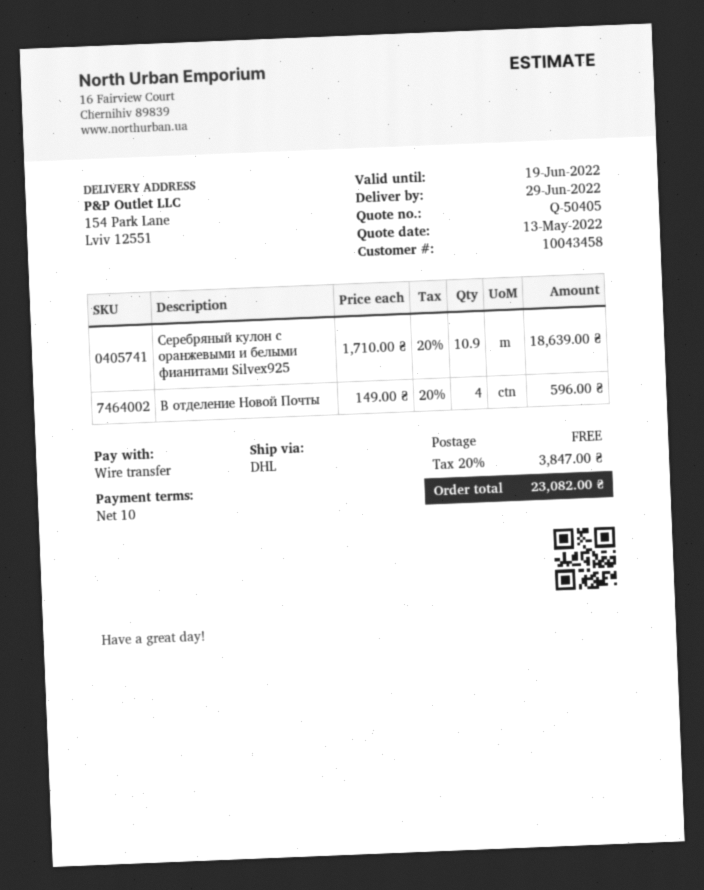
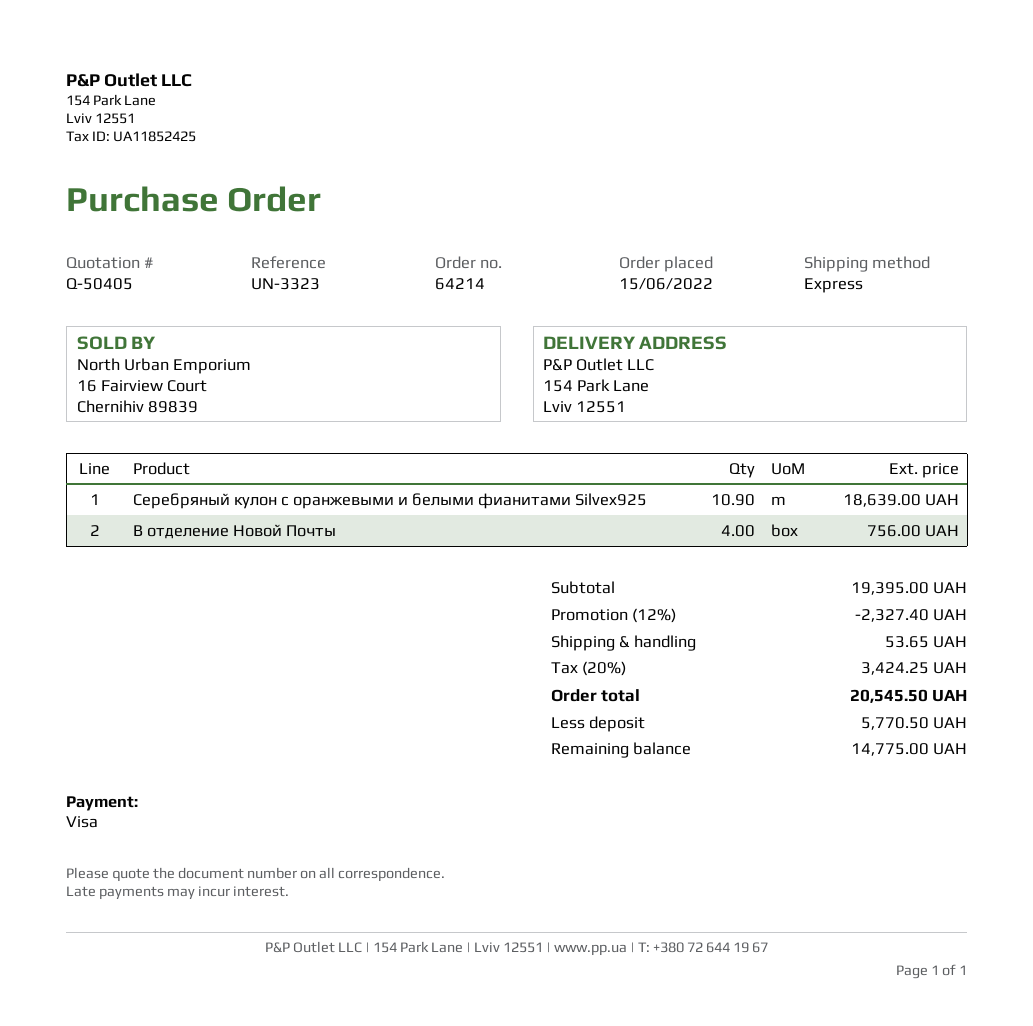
payment method: bank transfer -> Visa
shipping method: DHL -> express
В отделение Новой Почты: 4 for 596.00 -> 4 for 756.00
discount: none -> 12% = 2327.40
shipping: 0.00 -> 53.65
tax: 20% = 3847.00 -> 20% = 3424.25
total: 23082.00 -> 20545.50

